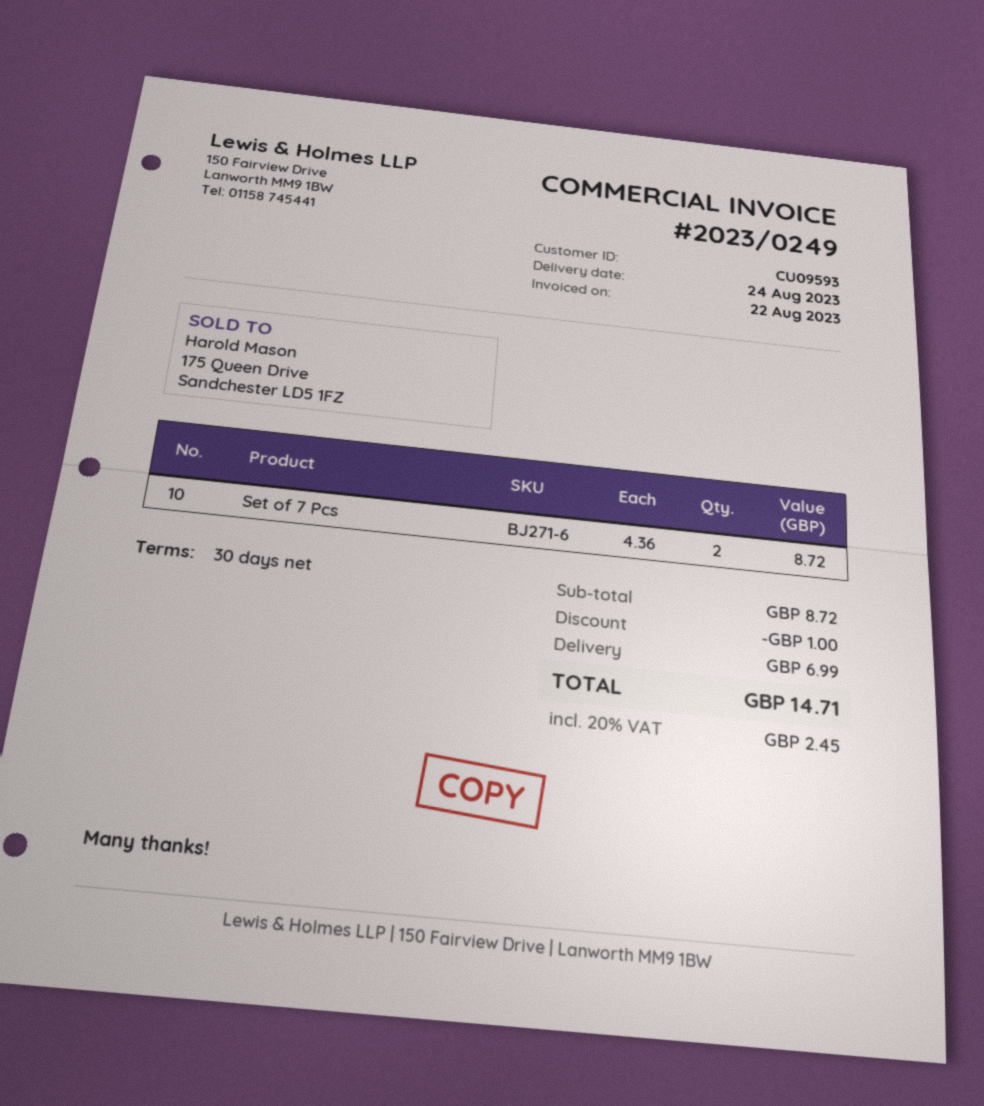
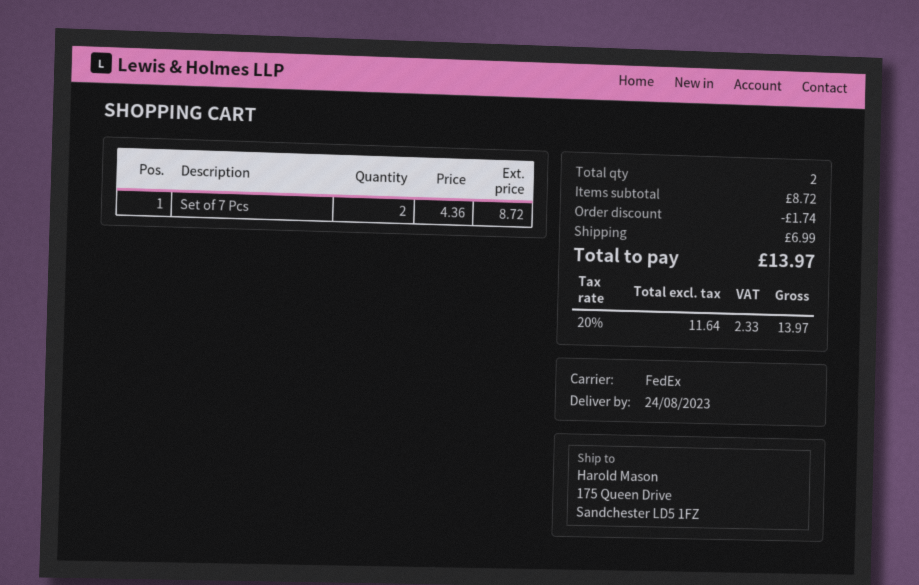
discount: 1.00 -> 1.74
tax: 20% = 2.45 -> 20% = 2.33
total: 14.71 -> 13.97

